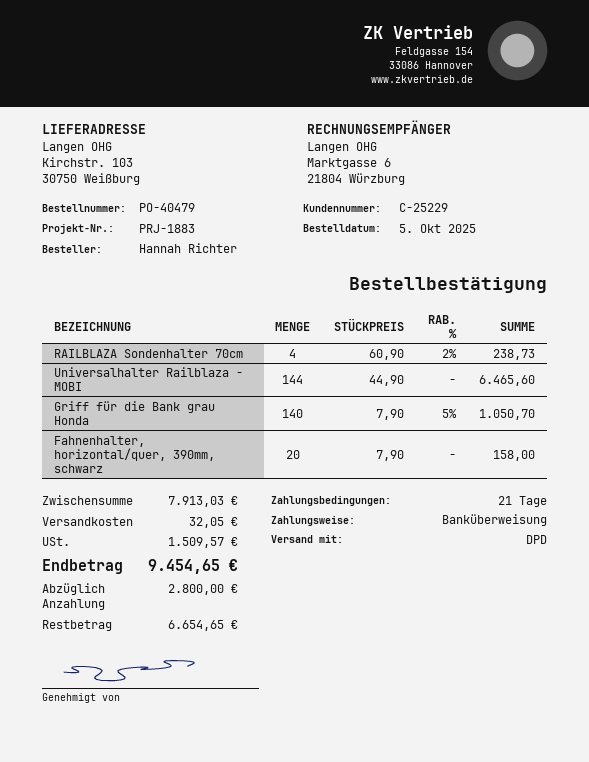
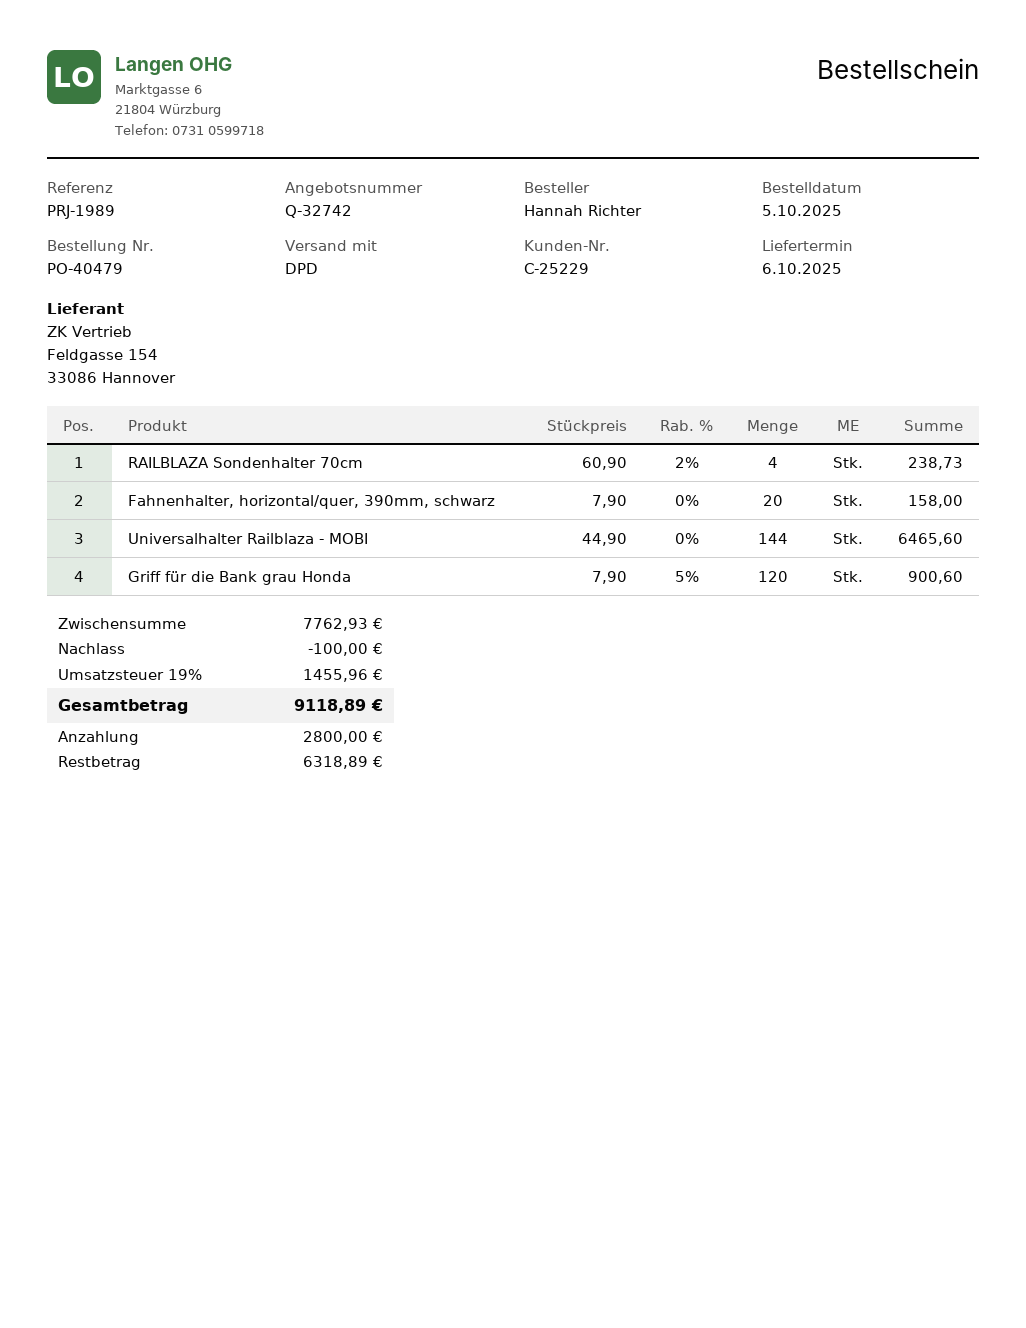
reference: PRJ-1883 -> PRJ-1989
Griff für die Bank grau Honda: 140 x 7.90 - 5% = 1050.70 -> 120 x 7.90 - 5% = 900.60
subtotal: 7913.03 -> 7762.93
discount: none -> 100.00
shipping: 32.05 -> none
tax: 1509.57 -> 1455.96
total: 9454.65 -> 9118.89
balance: 6654.65 -> 6318.89

